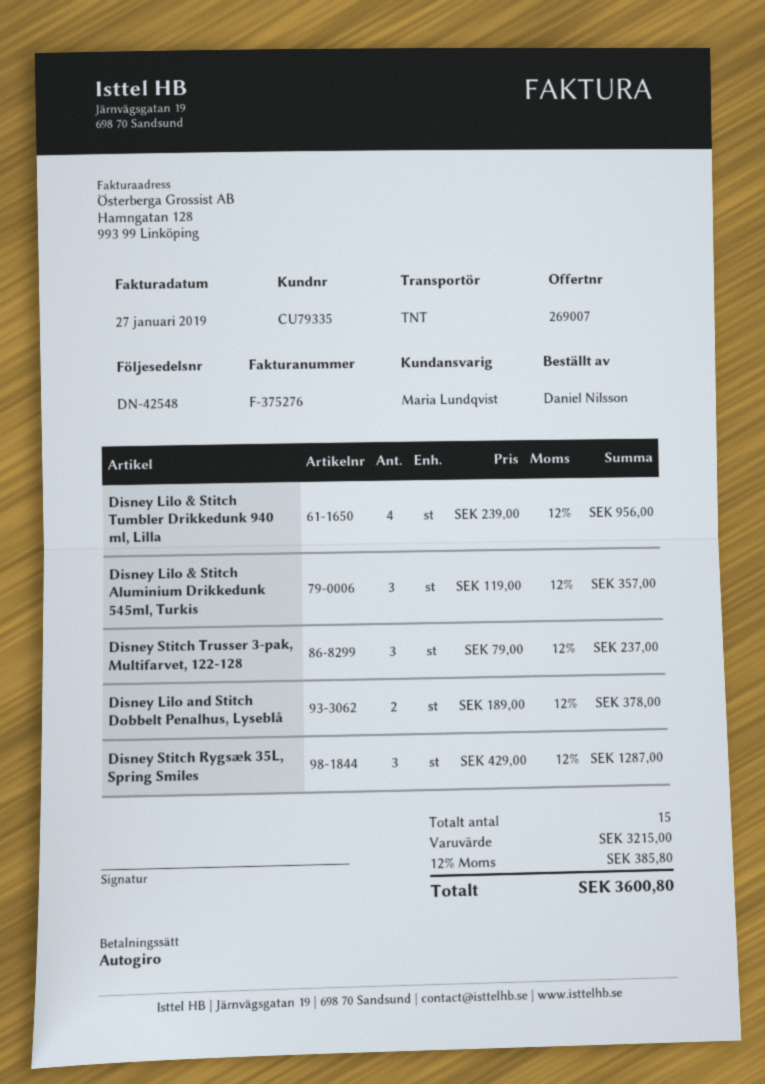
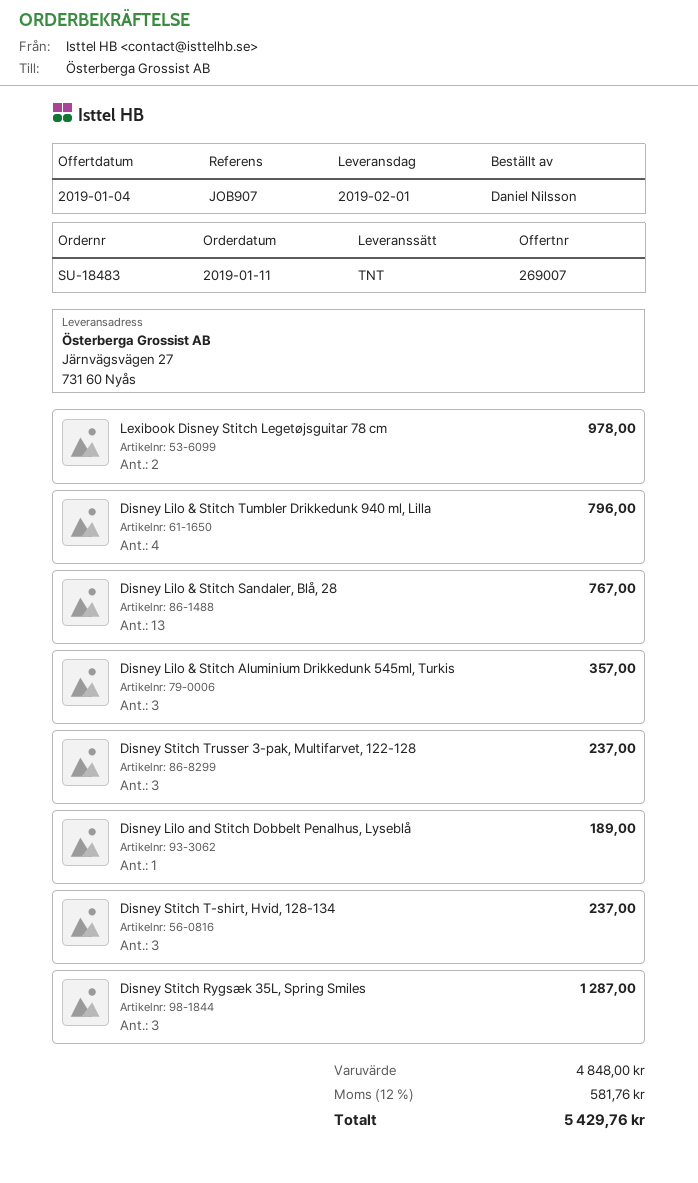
Disney Lilo & Stitch Tumbler Drikkedunk 940 ml, Lilla: 4 for 956.00 -> 4 for 796.00
Disney Lilo and Stitch Dobbelt Penalhus, Lyseblå: 2 for 378.00 -> 1 for 189.00
Lexibook Disney Stitch Legetøjsguitar 78 cm: none -> 2 for 978.00
Disney Lilo & Stitch Sandaler, Blå, 28: none -> 13 for 767.00
Disney Stitch T-shirt, Hvid, 128-134: none -> 3 for 237.00
subtotal: 3215.00 -> 4848.00
tax: 12% = 385.80 -> 12% = 581.76
total: 3600.80 -> 5429.76

